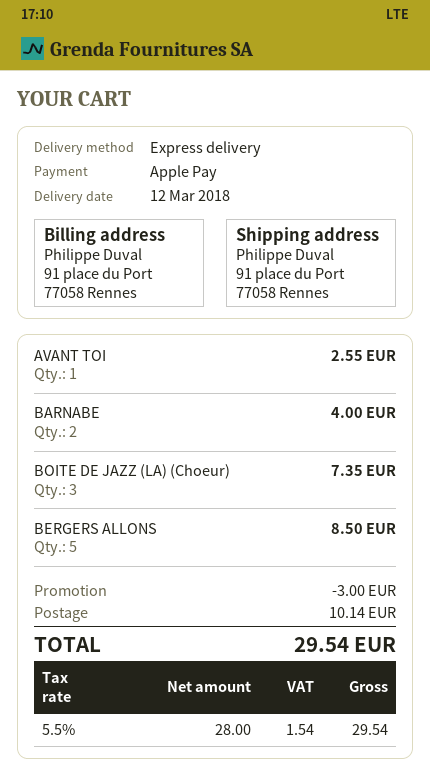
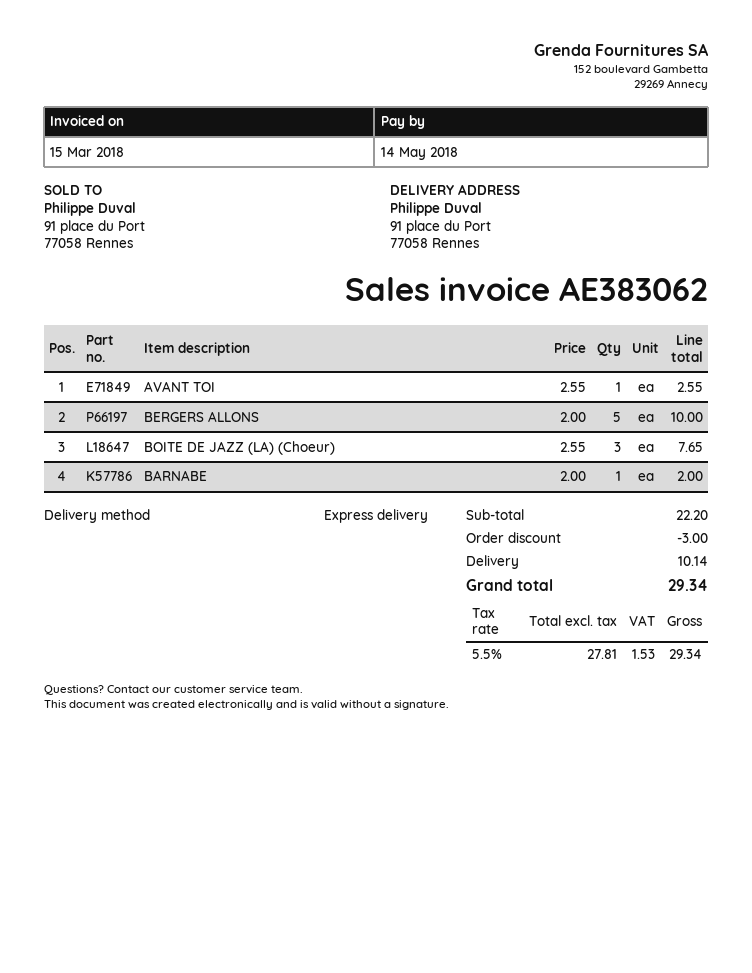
BARNABE: 2 for 4.00 -> 1 for 2.00
BOITE DE JAZZ (LA) (Choeur): 3 for 7.35 -> 3 for 7.65
BERGERS ALLONS: 5 for 8.50 -> 5 for 10.00
net: 28.00 -> 27.81
tax: 5.5% = 1.54 -> 5.5% = 1.53
total: 29.54 -> 29.34

